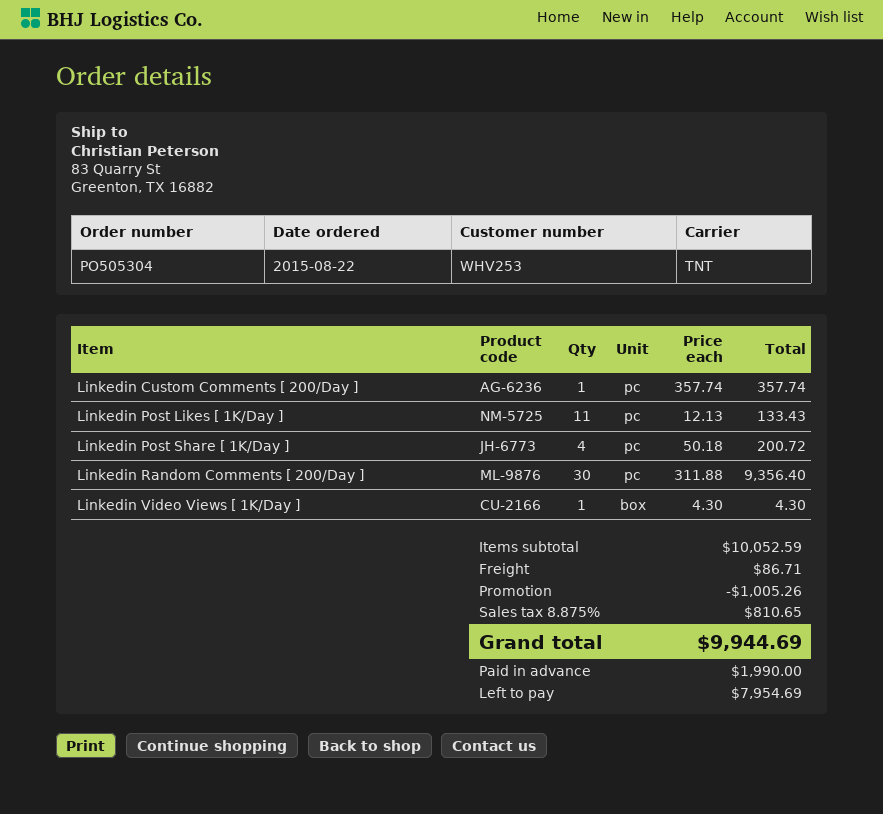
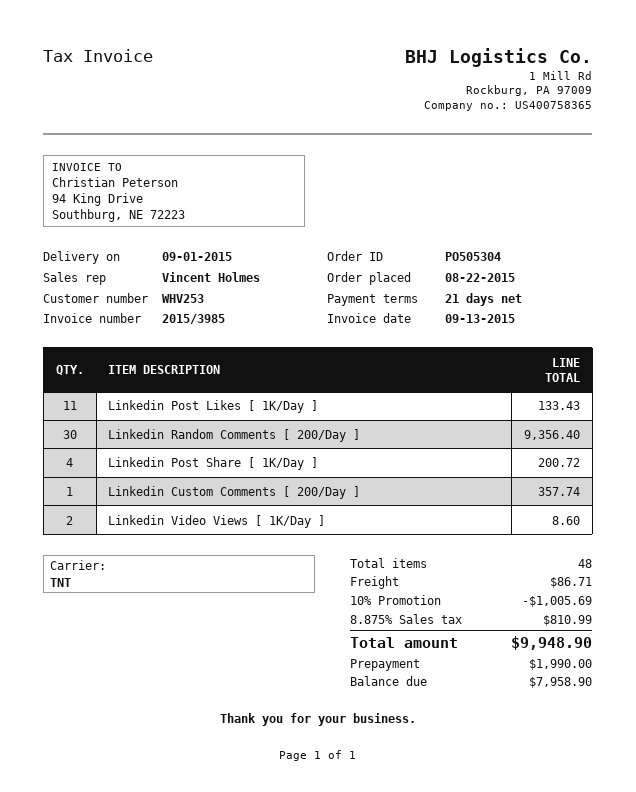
Linkedin Video Views [ 1K/Day ]: 1 for 4.30 -> 2 for 8.60
discount: 1005.26 -> 1005.69
tax: 8.875% = 810.65 -> 8.875% = 810.99
total: 9944.69 -> 9948.90
balance: 7954.69 -> 7958.90

